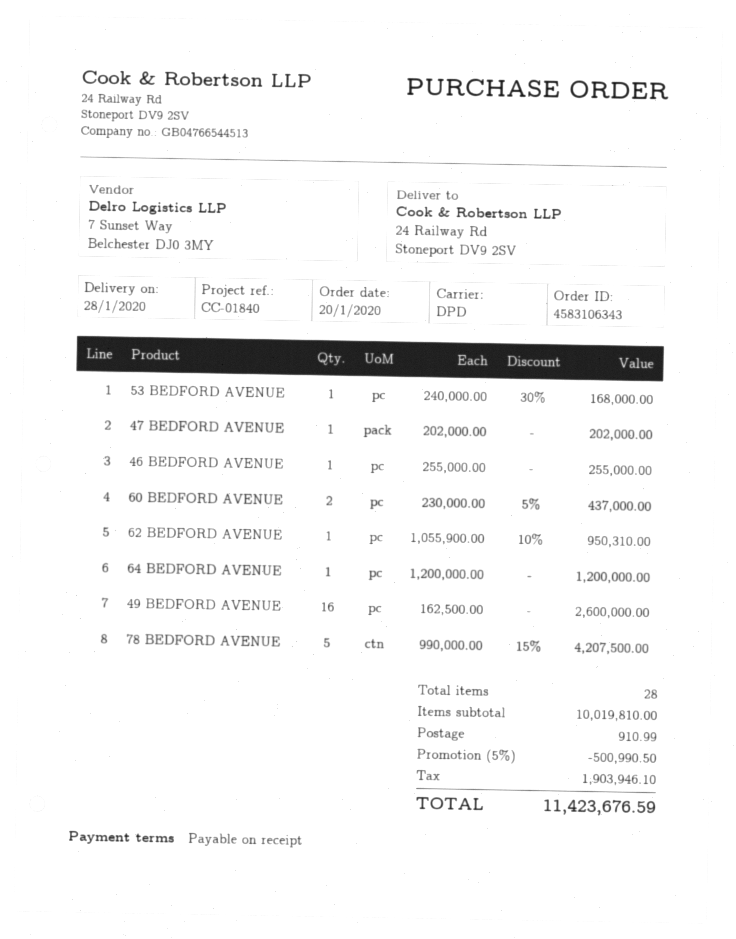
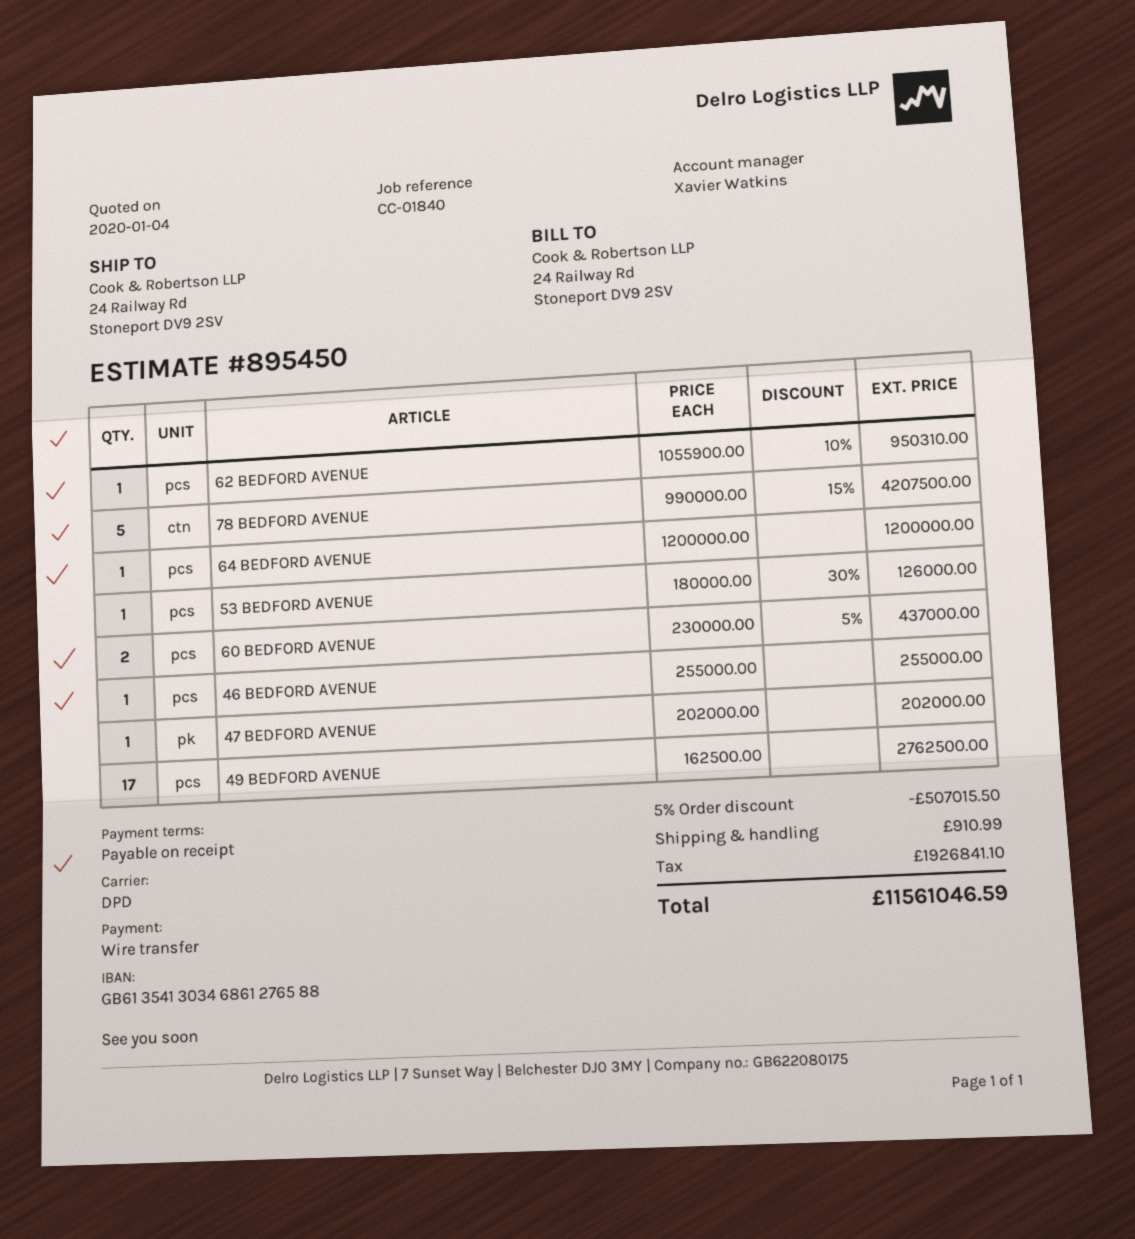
53 BEDFORD AVENUE: 1 x 240000.00 - 30% = 168000.00 -> 1 x 180000.00 - 30% = 126000.00
49 BEDFORD AVENUE: 16 x 162500.00 = 2600000.00 -> 17 x 162500.00 = 2762500.00
discount: 5% = 500990.50 -> 5% = 507015.50
tax: 1903946.10 -> 1926841.10
total: 11423676.59 -> 11561046.59

